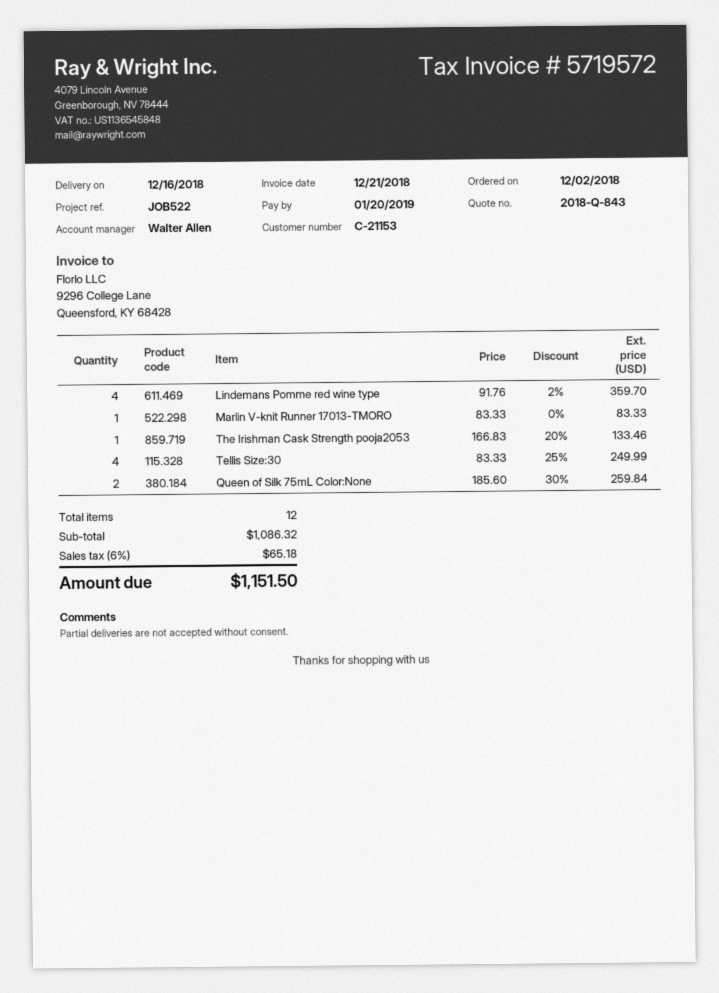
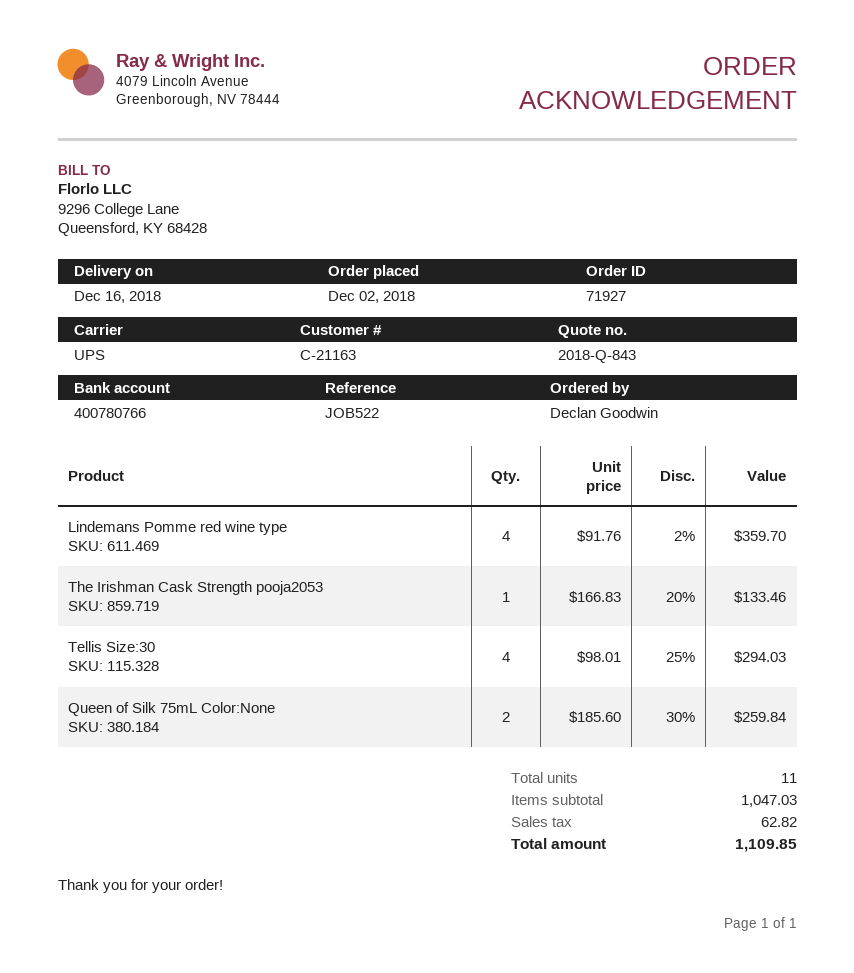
customer number: C-21153 -> C-21163
Marlin V-knit Runner 17013-TMORO: 1 x 83.33 = 83.33 -> none
Tellis Size:30: 4 x 83.33 - 25% = 249.99 -> 4 x 98.01 - 25% = 294.03
total quantity: 12 -> 11
subtotal: 1086.32 -> 1047.03
tax: 65.18 -> 62.82
total: 1151.50 -> 1109.85

